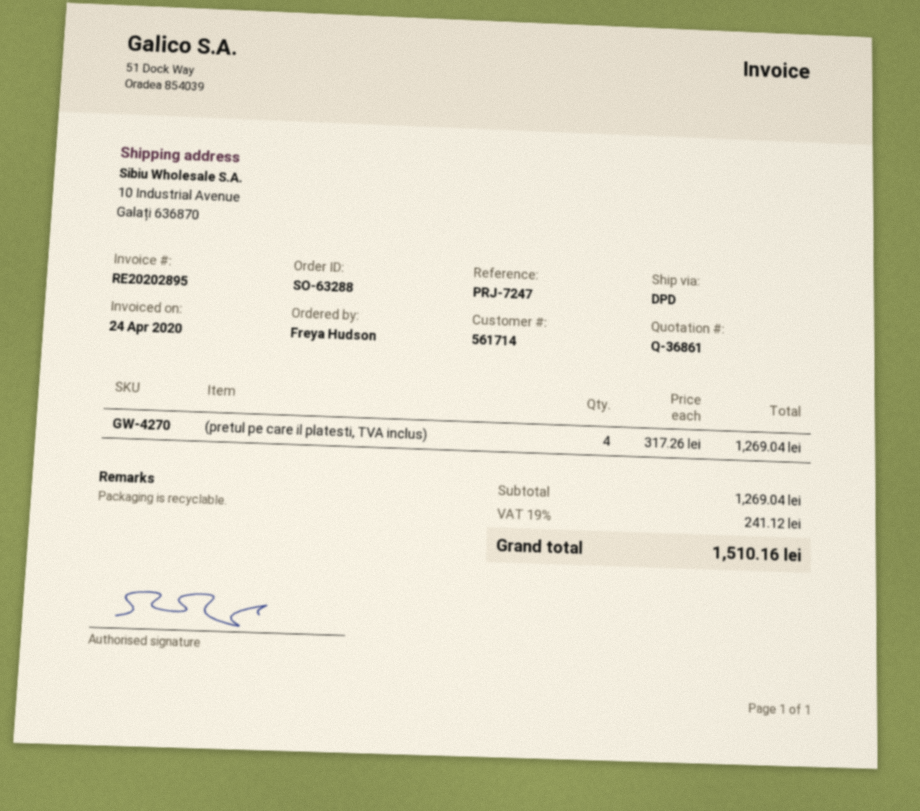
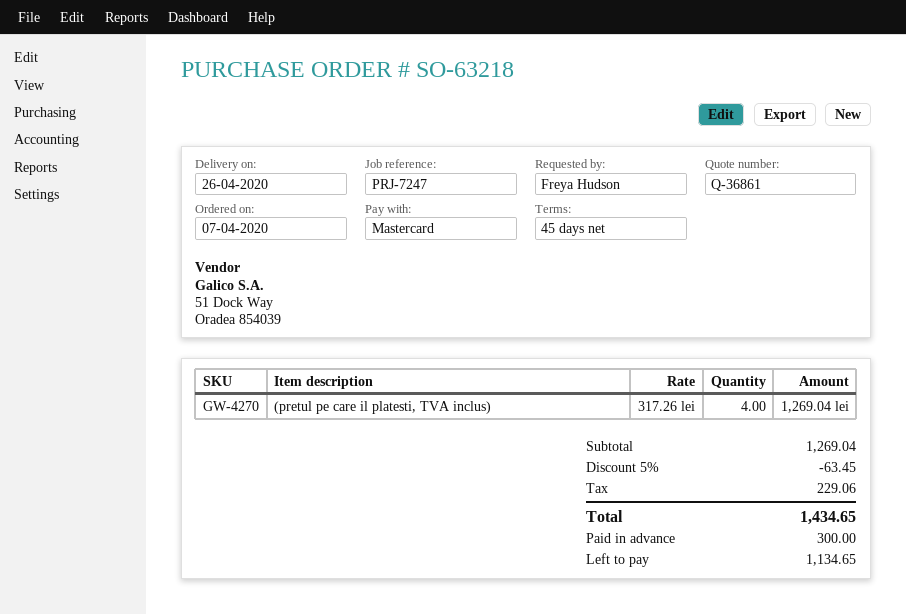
order number: SO-63288 -> SO-63218
discount: none -> 5% = 63.45
tax: 241.12 -> 229.06
total: 1510.16 -> 1434.65

